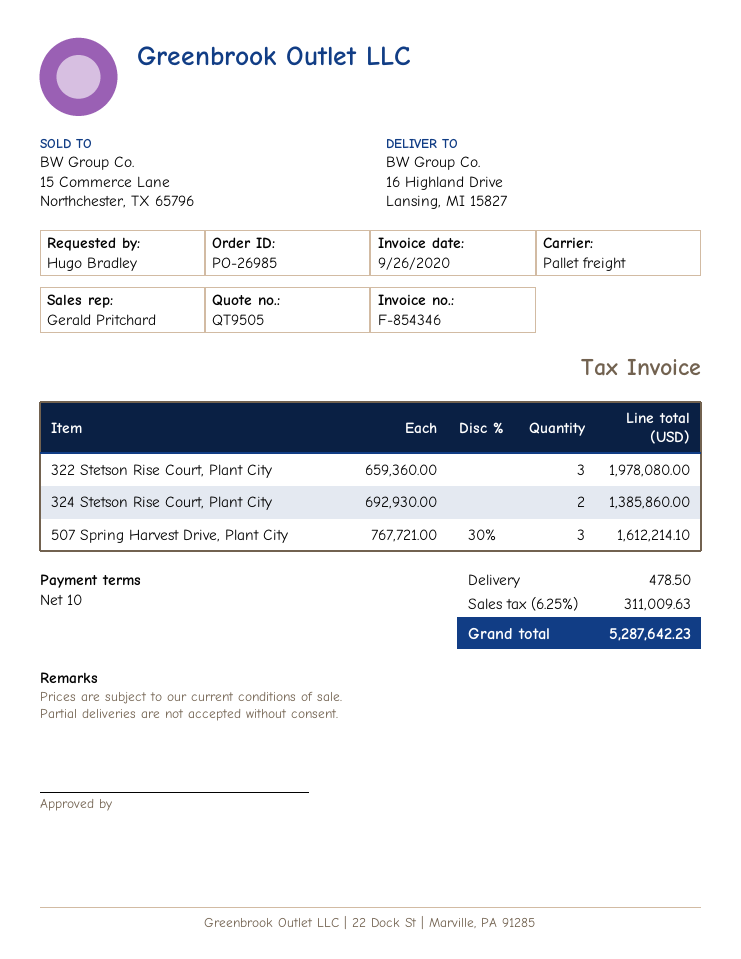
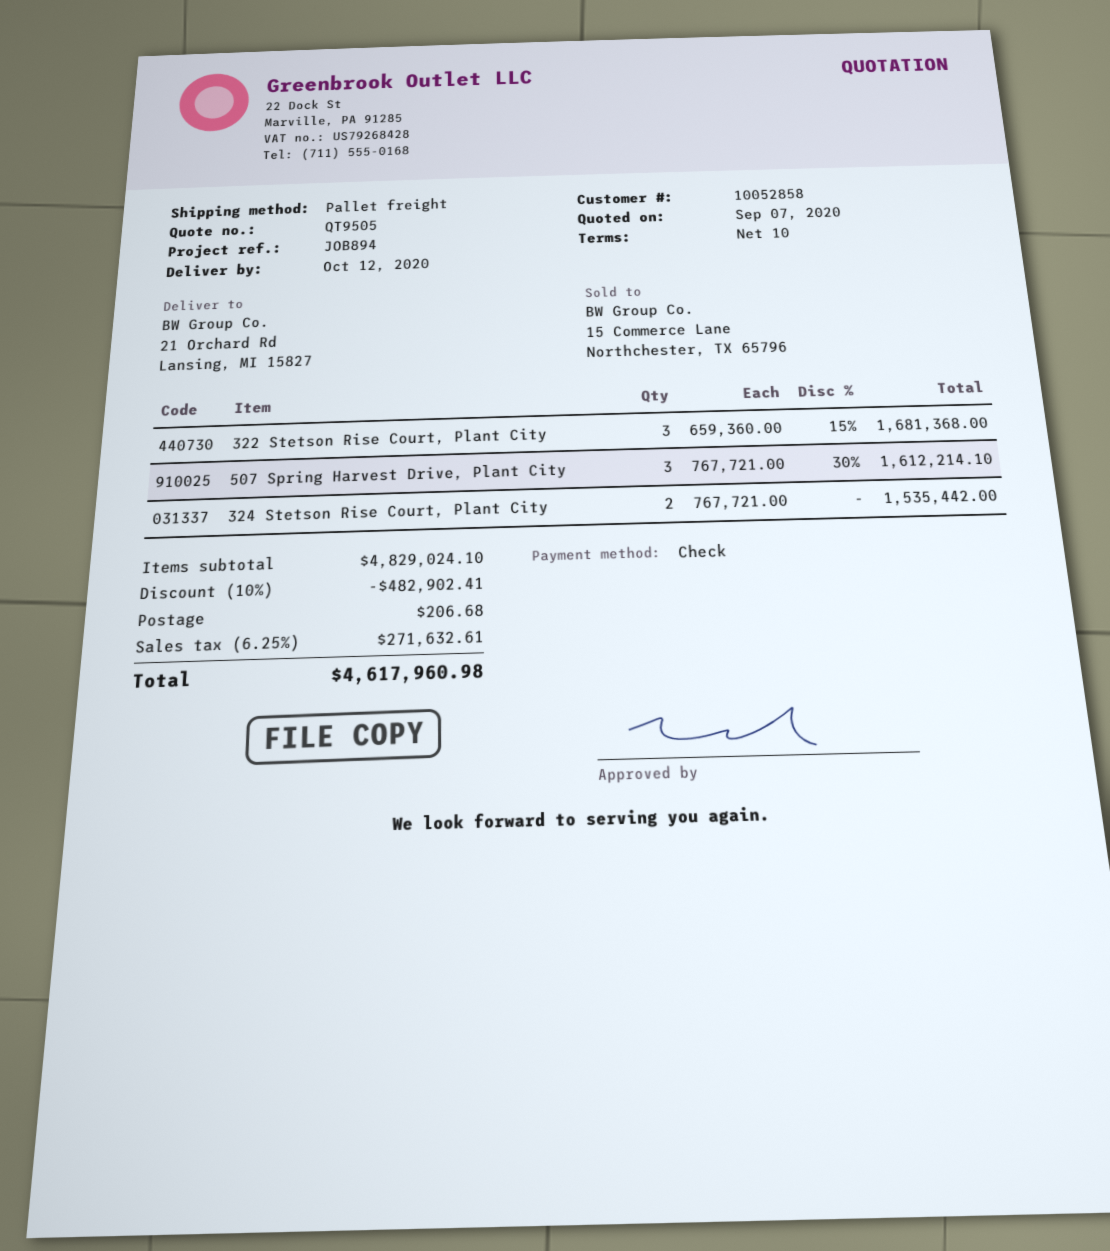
ship to: 16 Highland Drive, Lansing, MI 15827 -> 21 Orchard Rd, Lansing, MI 15827
322 Stetson Rise Court, Plant City: 3 x 659360.00 = 1978080.00 -> 3 x 659360.00 - 15% = 1681368.00
324 Stetson Rise Court, Plant City: 2 x 692930.00 = 1385860.00 -> 2 x 767721.00 = 1535442.00
discount: none -> 10% = 482902.41
shipping: 478.50 -> 206.68
tax: 6.25% = 311009.63 -> 6.25% = 271632.61
total: 5287642.23 -> 4617960.98

